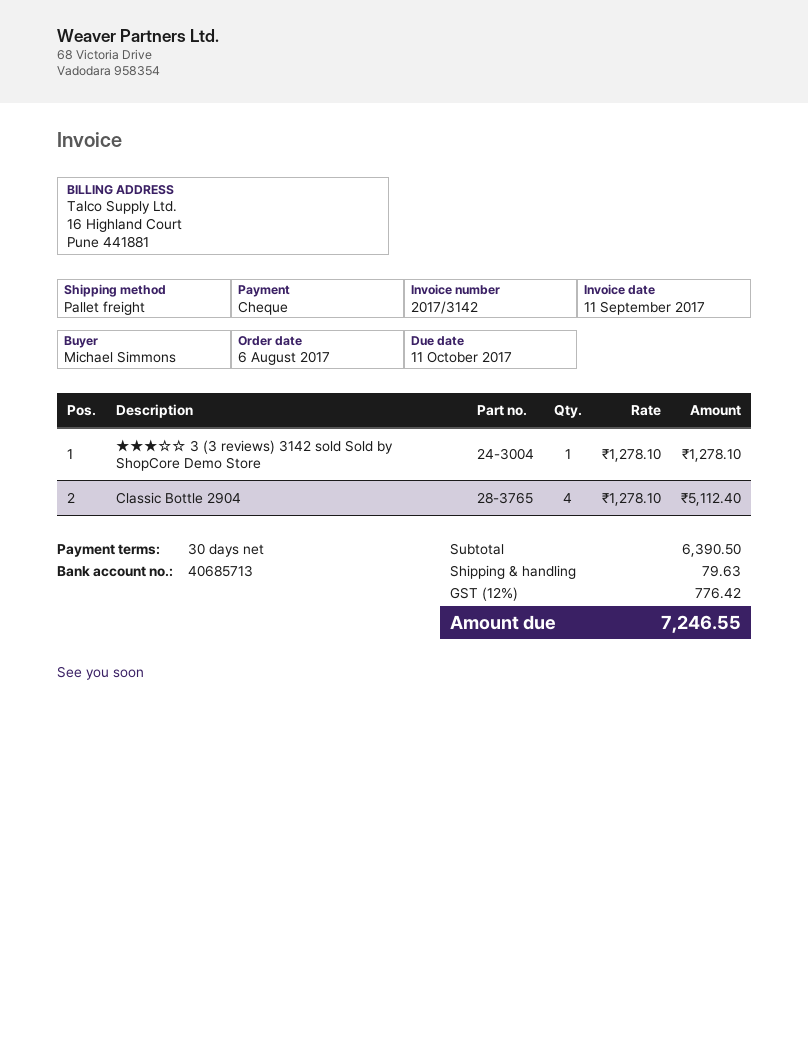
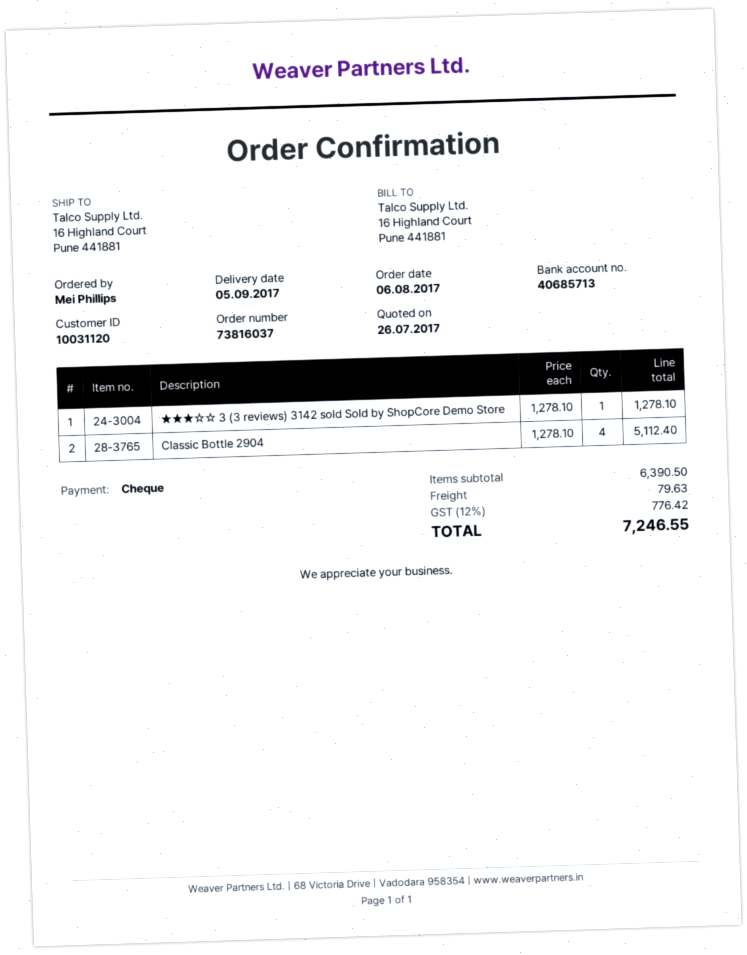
ordered by: Michael Simmons -> Mei Phillips

